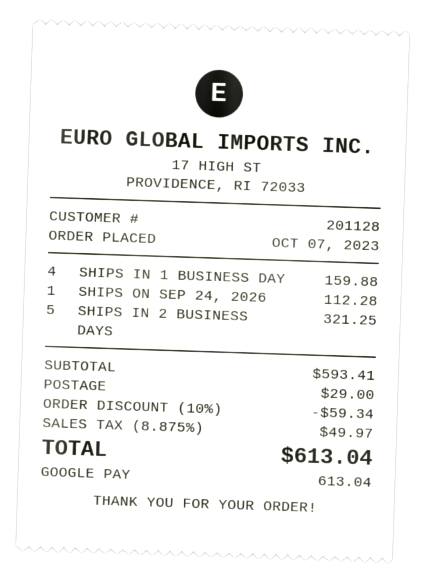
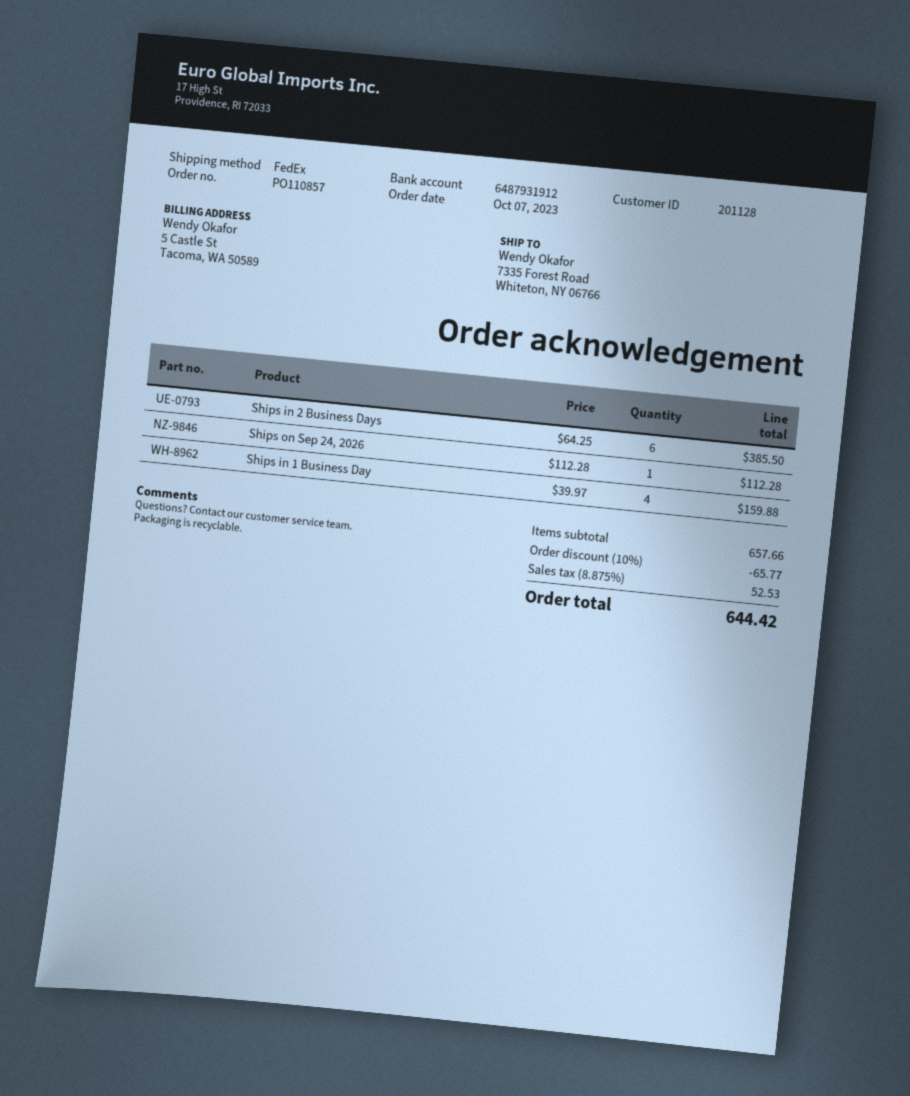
SHIPS IN 2 BUSINESS DAYS: 5 for 321.25 -> 6 for 385.50
subtotal: 593.41 -> 657.66
discount: 10% = 59.34 -> 10% = 65.77
shipping: 29.00 -> none
tax: 8.875% = 49.97 -> 8.875% = 52.53
total: 613.04 -> 644.42

